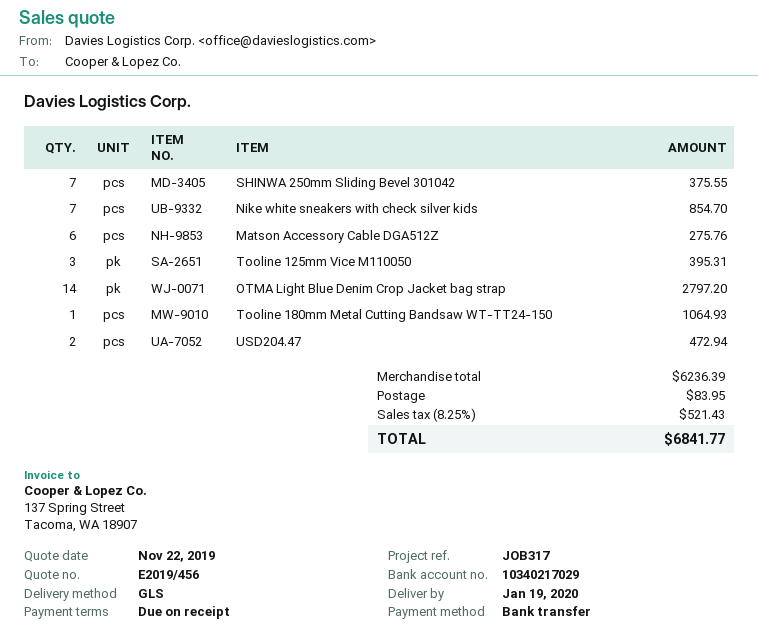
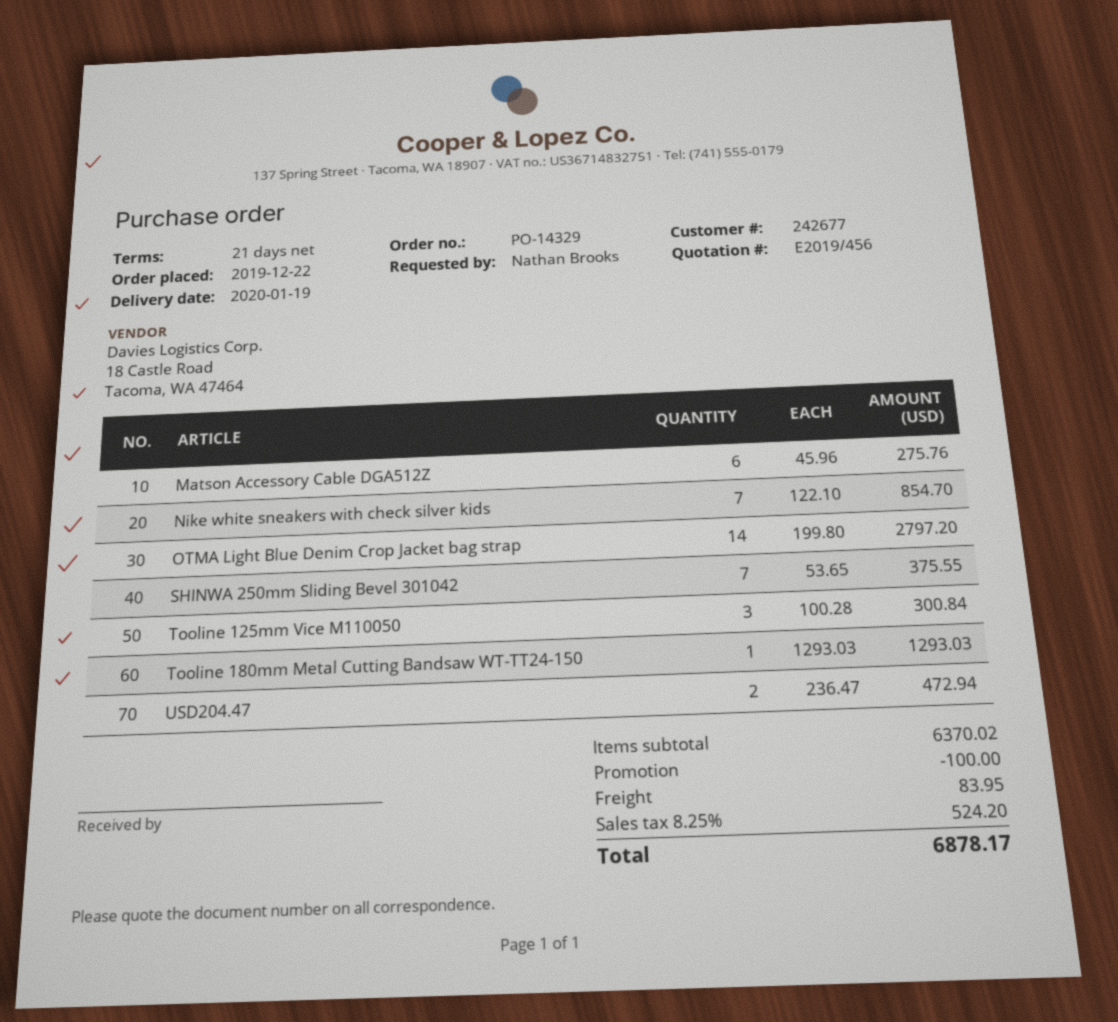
payment terms: on receipt -> 21 days
Tooline 125mm Vice M110050: 3 for 395.31 -> 3 for 300.84
Tooline 180mm Metal Cutting Bandsaw WT-TT24-150: 1 for 1064.93 -> 1 for 1293.03
subtotal: 6236.39 -> 6370.02
discount: none -> 100.00
tax: 8.25% = 521.43 -> 8.25% = 524.20
total: 6841.77 -> 6878.17

